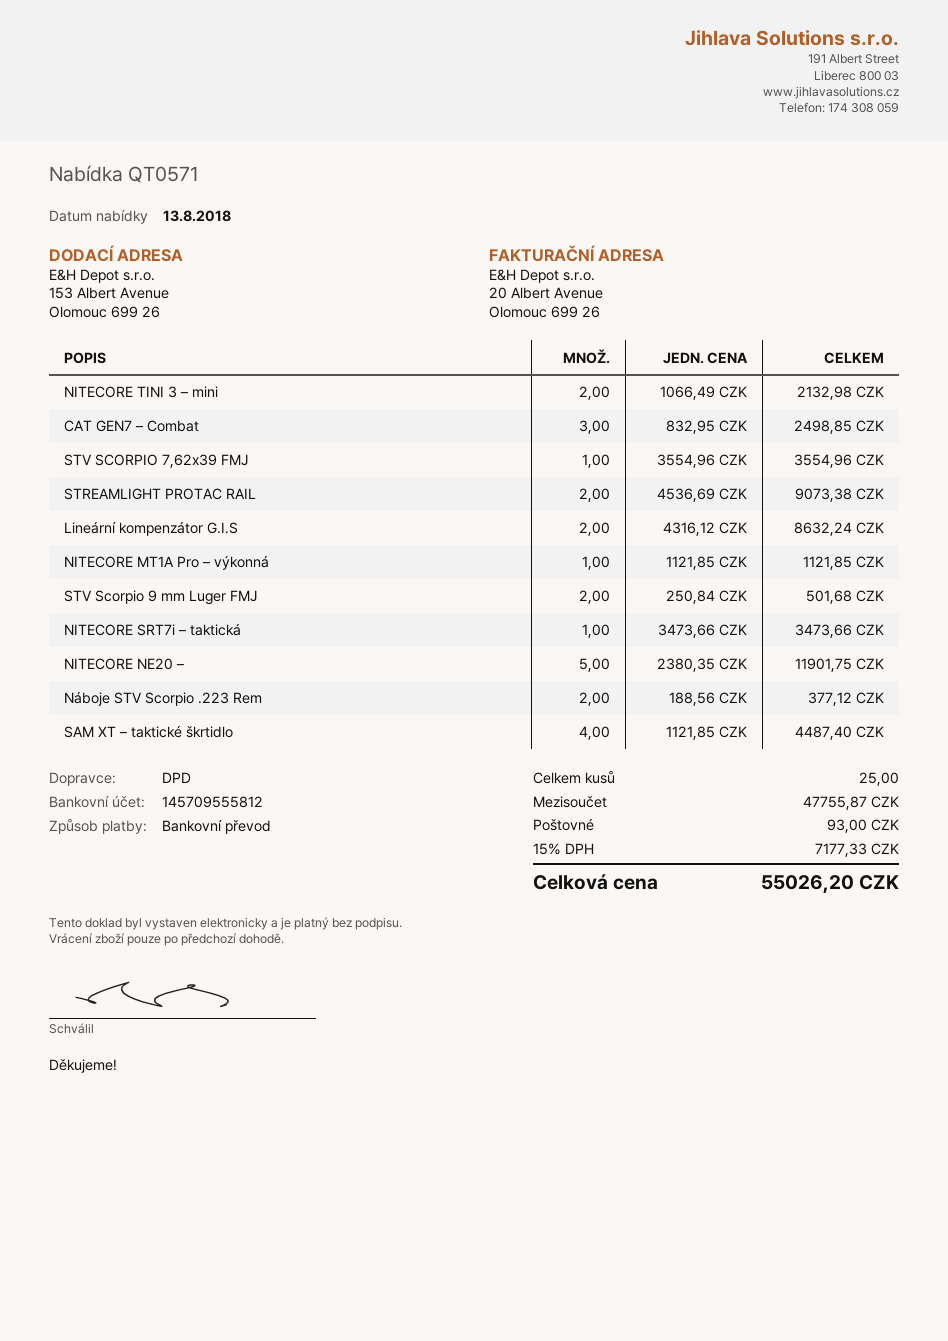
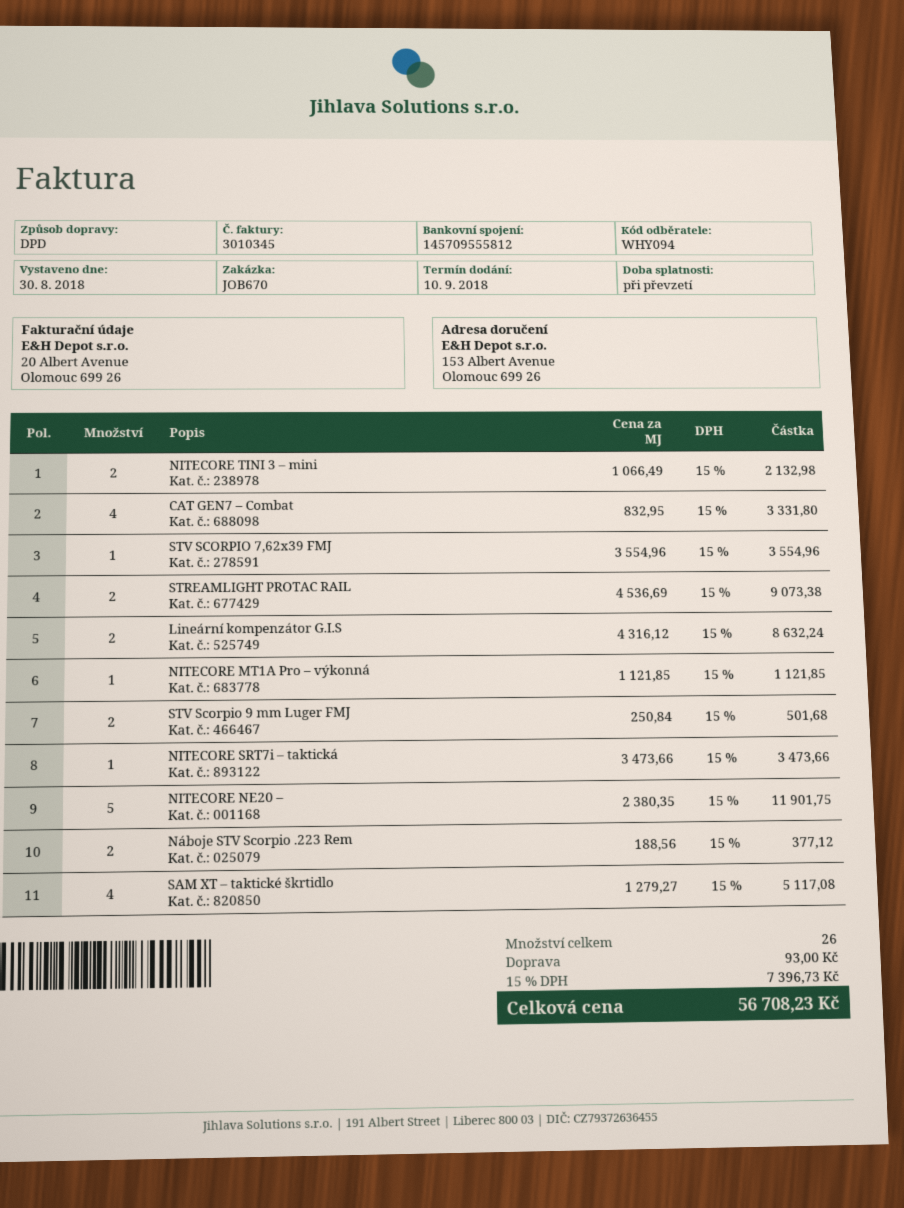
CAT GEN7 – Combat: 3 x 832.95 = 2498.85 -> 4 x 832.95 = 3331.80
SAM XT – taktické škrtidlo: 4 x 1121.85 = 4487.40 -> 4 x 1279.27 = 5117.08
total quantity: 25 -> 26
tax: 15% = 7177.33 -> 15% = 7396.73
total: 55026.20 -> 56708.23

